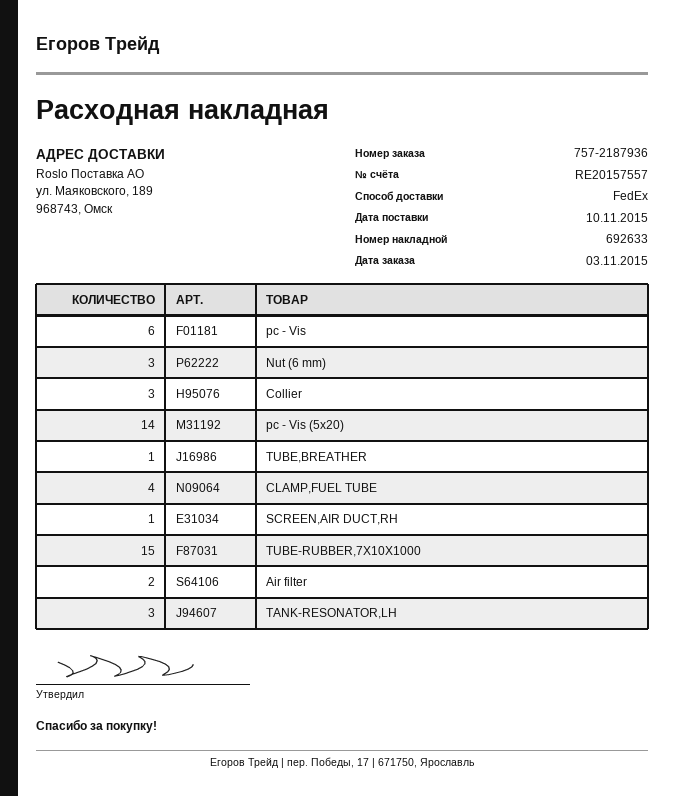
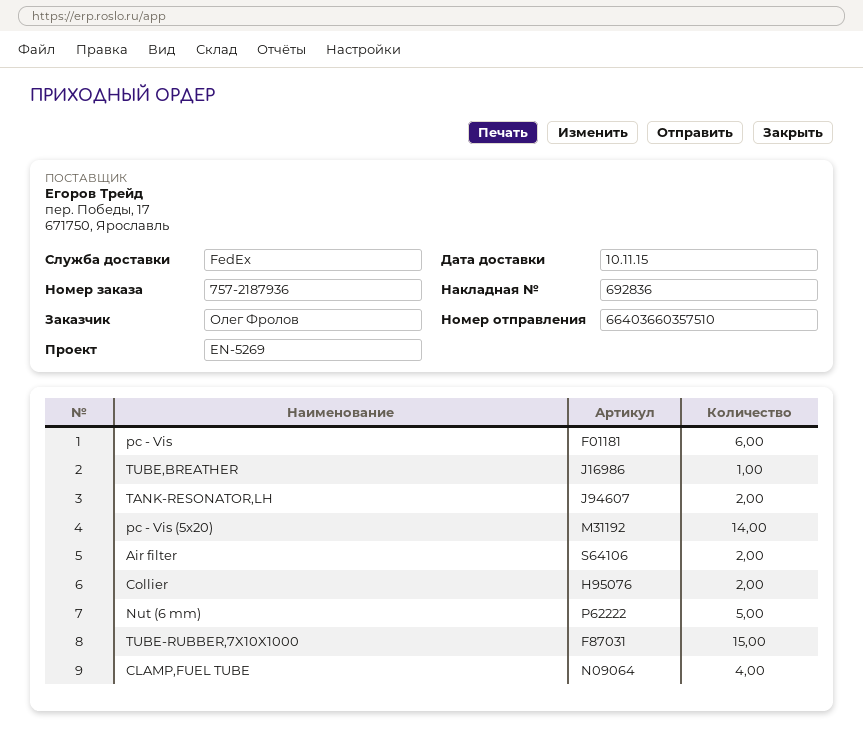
delivery note number: 692633 -> 692836
Nut (6 mm): 3 -> 5
Collier: 3 -> 2
SCREEN,AIR DUCT,RH: 1 -> none
TANK-RESONATOR,LH: 3 -> 2

